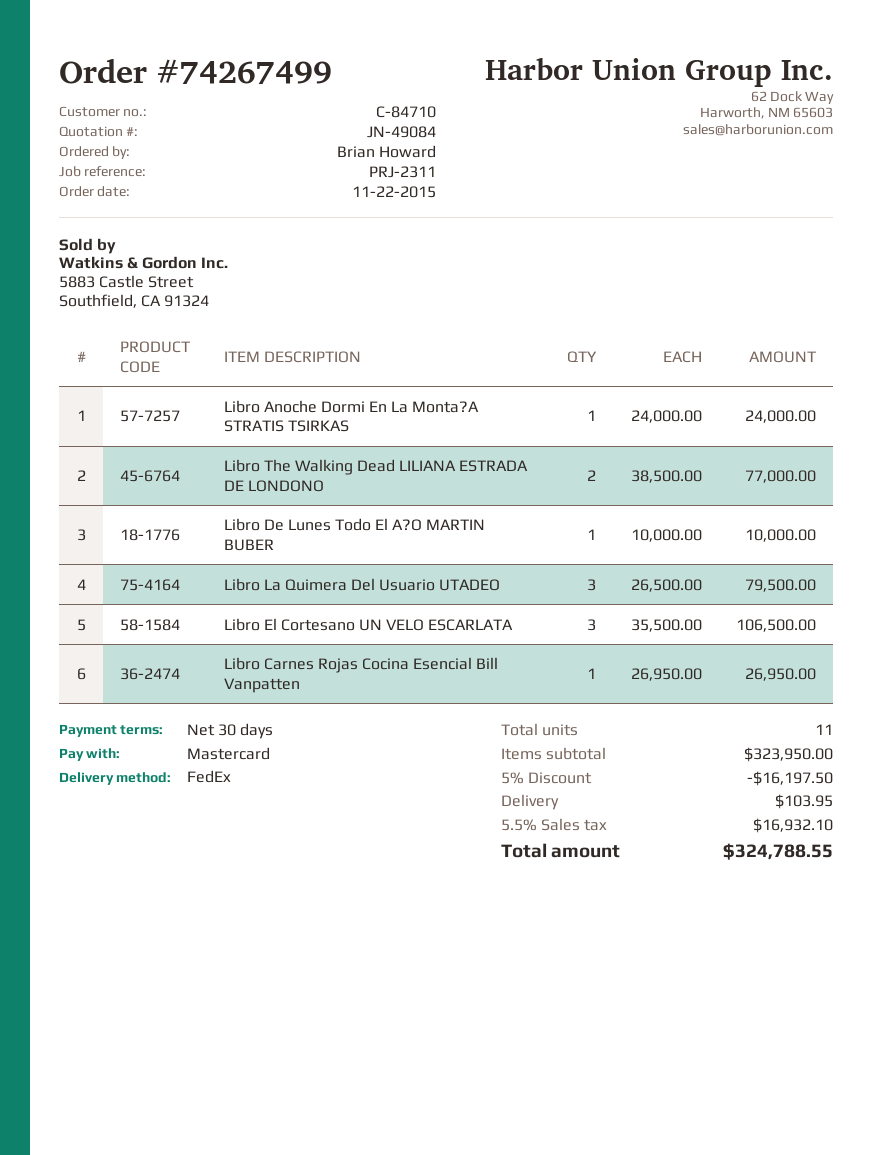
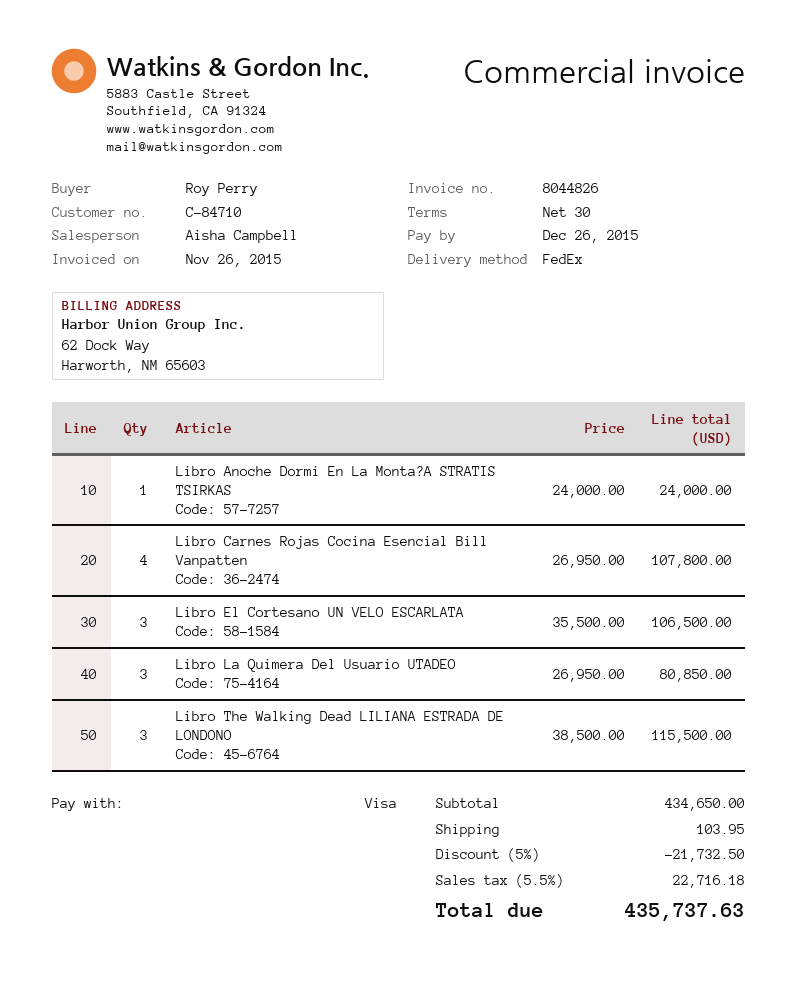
ordered by: Brian Howard -> Roy Perry
payment method: Mastercard -> Visa
Libro The Walking Dead LILIANA ESTRADA DE LONDONO: 2 x 38500.00 = 77000.00 -> 3 x 38500.00 = 115500.00
Libro De Lunes Todo El A?O MARTIN BUBER: 1 x 10000.00 = 10000.00 -> none
Libro La Quimera Del Usuario UTADEO: 3 x 26500.00 = 79500.00 -> 3 x 26950.00 = 80850.00
Libro Carnes Rojas Cocina Esencial Bill Vanpatten: 1 x 26950.00 = 26950.00 -> 4 x 26950.00 = 107800.00
subtotal: 323950.00 -> 434650.00
discount: 5% = 16197.50 -> 5% = 21732.50
tax: 5.5% = 16932.10 -> 5.5% = 22716.18
total: 324788.55 -> 435737.63

